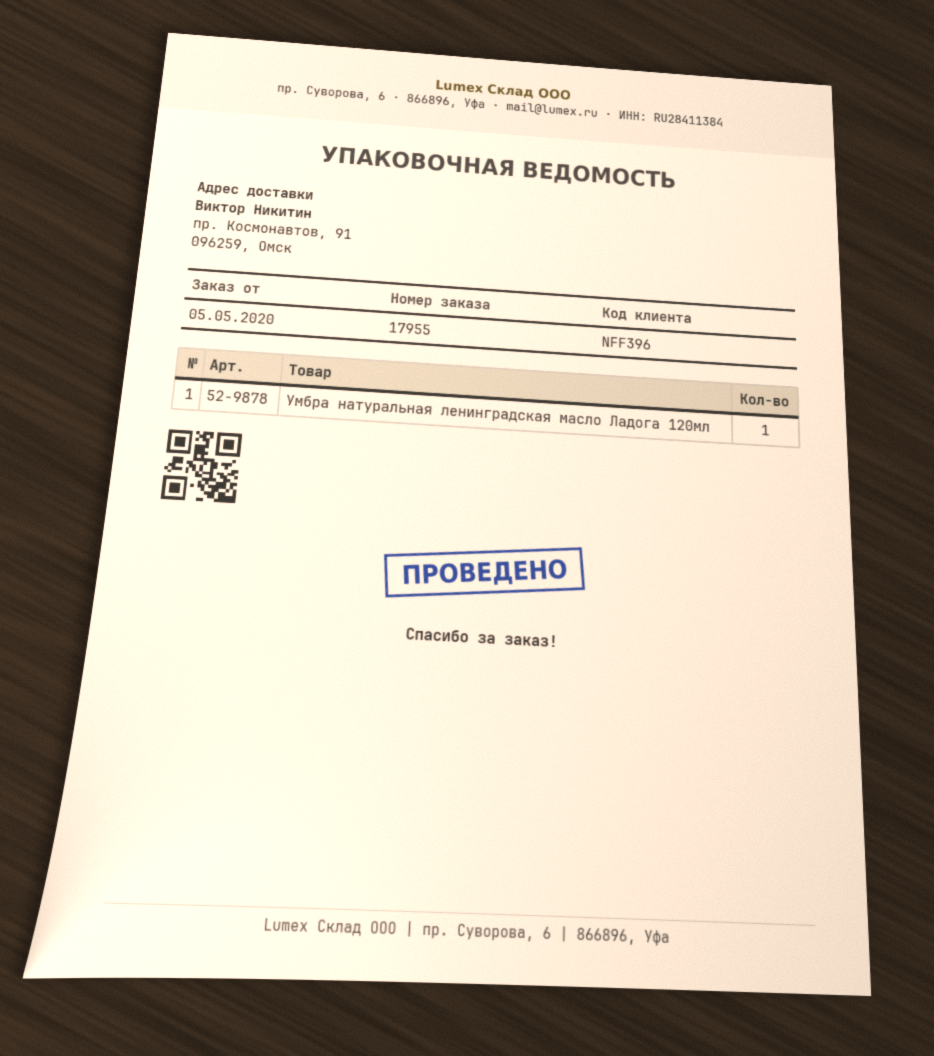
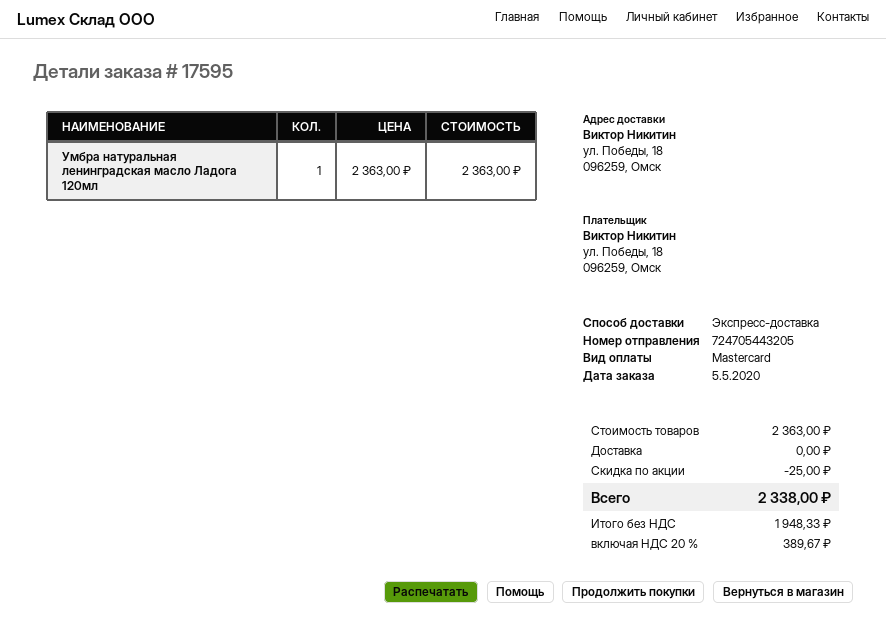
order number: 17955 -> 17595
ship to: пр. Космонавтов, 91, 096259, Омск -> ул. Победы, 18, 096259, Омск

